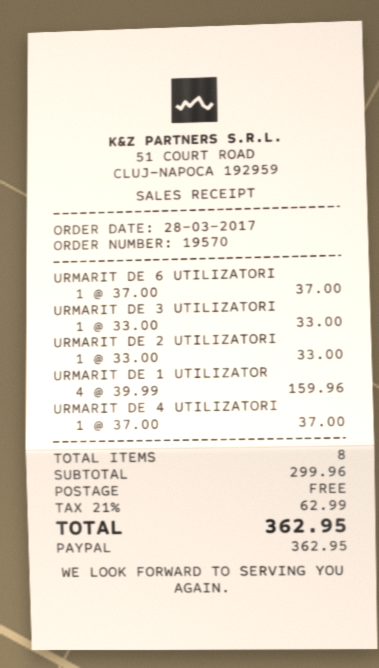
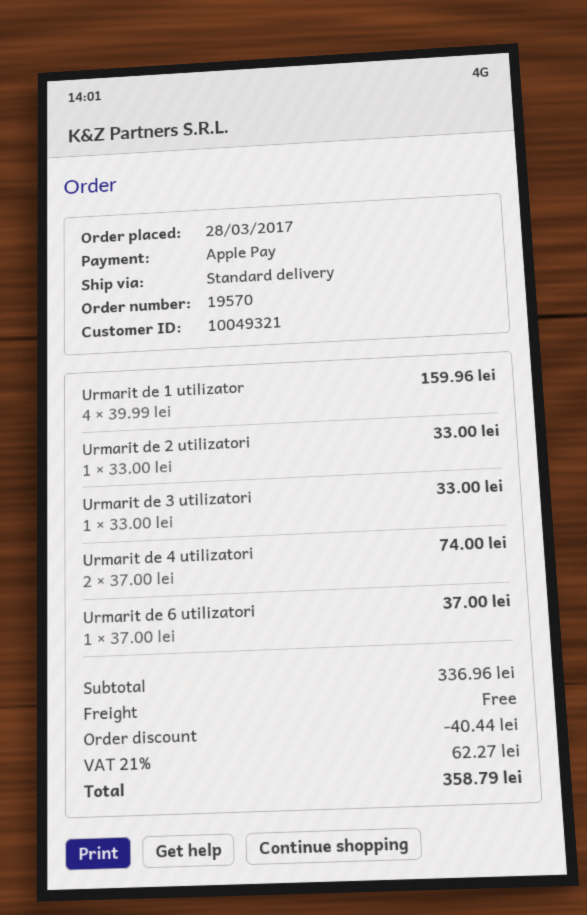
payment method: PayPal -> Apple Pay
URMARIT DE 4 UTILIZATORI: 1 x 37.00 = 37.00 -> 2 x 37.00 = 74.00
subtotal: 299.96 -> 336.96
discount: none -> 40.44
tax: 21% = 62.99 -> 21% = 62.27
total: 362.95 -> 358.79

